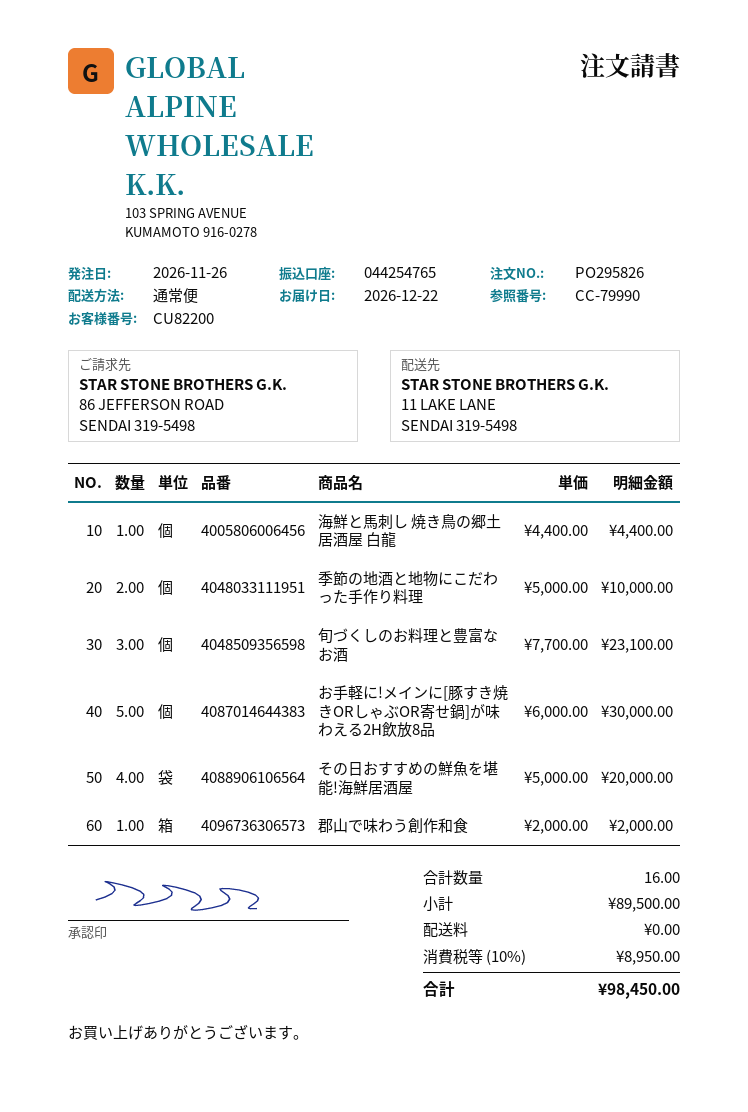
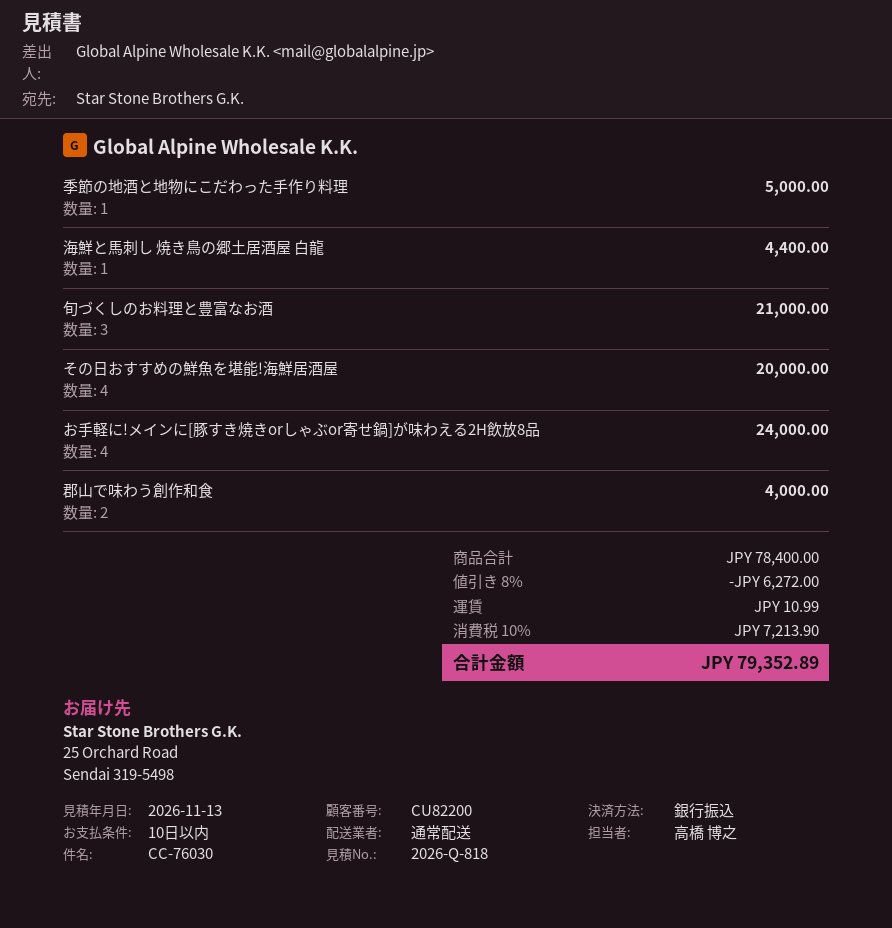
reference: CC-79990 -> CC-76030
ship to: 11 LAKE LANE, SENDAI 319-5498 -> 25 Orchard Road, Sendai 319-5498
季節の地酒と地物にこだわった手作り料理: 2 for 10000.00 -> 1 for 5000.00
旬づくしのお料理と豊富なお酒: 3 for 23100.00 -> 3 for 21000.00
お手軽に!メインに[豚すき焼きORしゃぶOR寄せ鍋]が味わえる2H飲放8品: 5 for 30000.00 -> 4 for 24000.00
郡山で味わう創作和食: 1 for 2000.00 -> 2 for 4000.00
subtotal: 89500.00 -> 78400.00
discount: none -> 8% = 6272.00
shipping: 0.00 -> 10.99
tax: 10% = 8950.00 -> 10% = 7213.90
total: 98450.00 -> 79352.89

